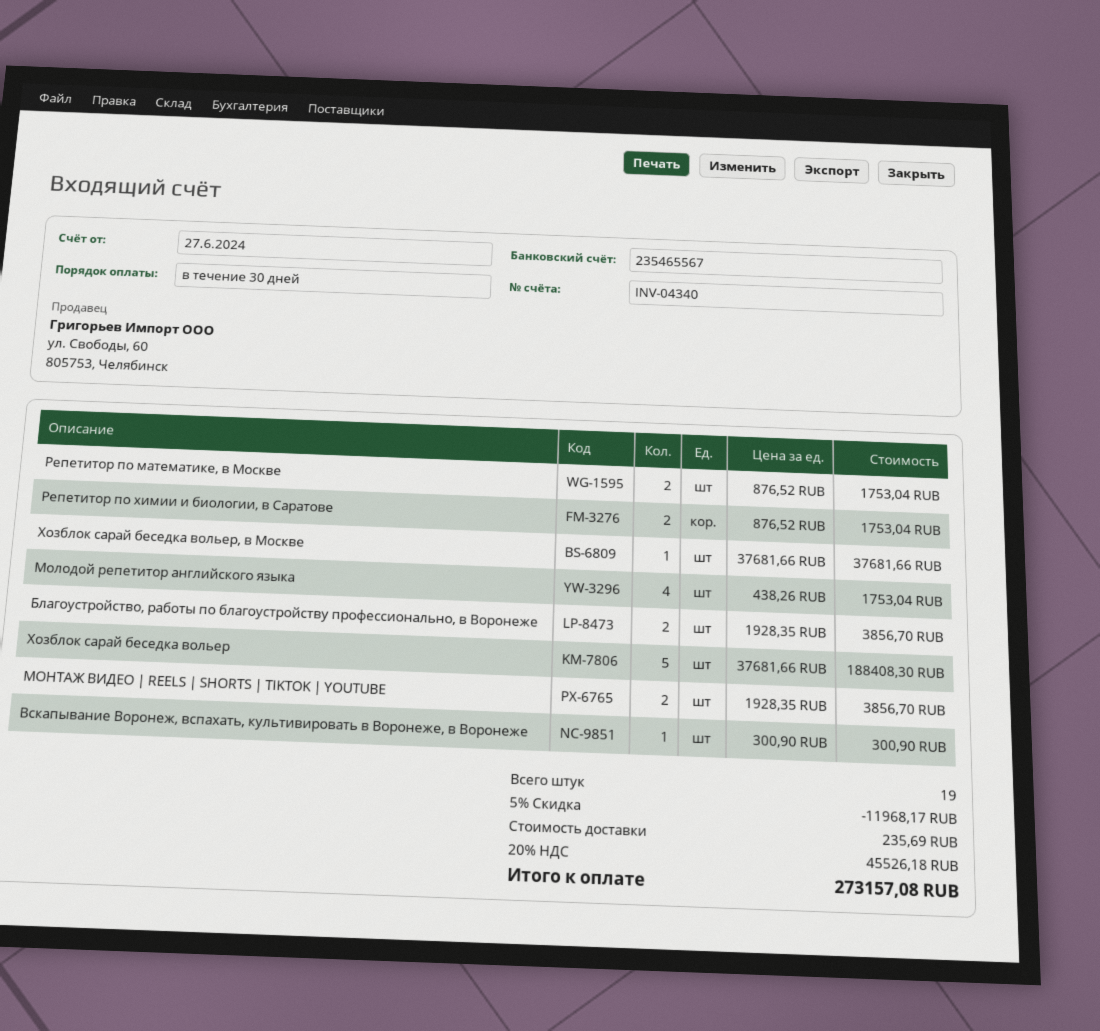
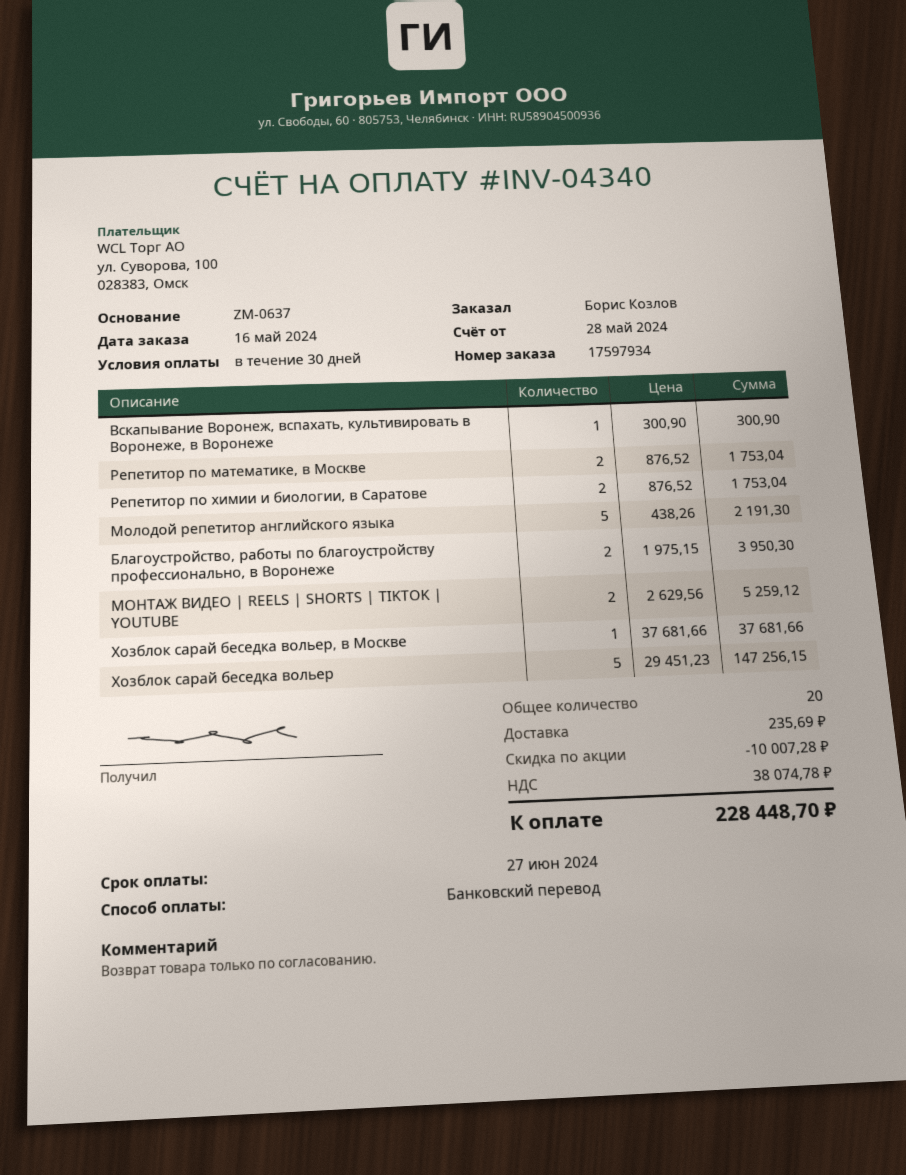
invoice date: 2024-06-27 -> 2024-05-28
Молодой репетитор английского языка: 4 x 438.26 = 1753.04 -> 5 x 438.26 = 2191.30
Благоустройство, работы по благоустройству профессионально, в Воронеже: 2 x 1928.35 = 3856.70 -> 2 x 1975.15 = 3950.30
Хозблок сарай беседка вольер: 5 x 37681.66 = 188408.30 -> 5 x 29451.23 = 147256.15
МОНТАЖ ВИДЕО | REELS | SHORTS | TIKTOK | YOUTUBE: 2 x 1928.35 = 3856.70 -> 2 x 2629.56 = 5259.12
total quantity: 19 -> 20
discount: 11968.17 -> 10007.28
tax: 45526.18 -> 38074.78
total: 273157.08 -> 228448.70

